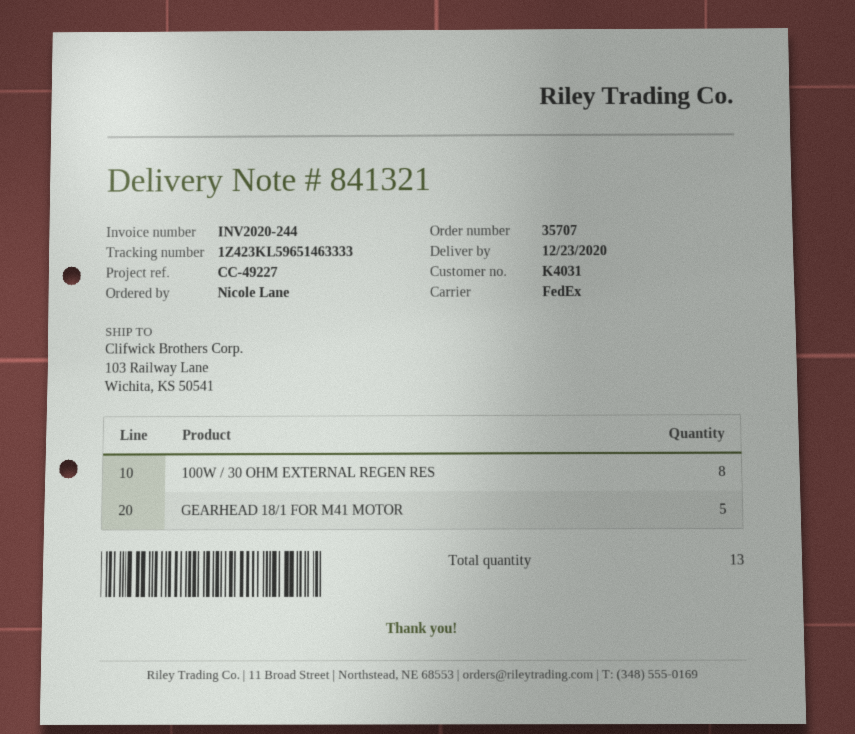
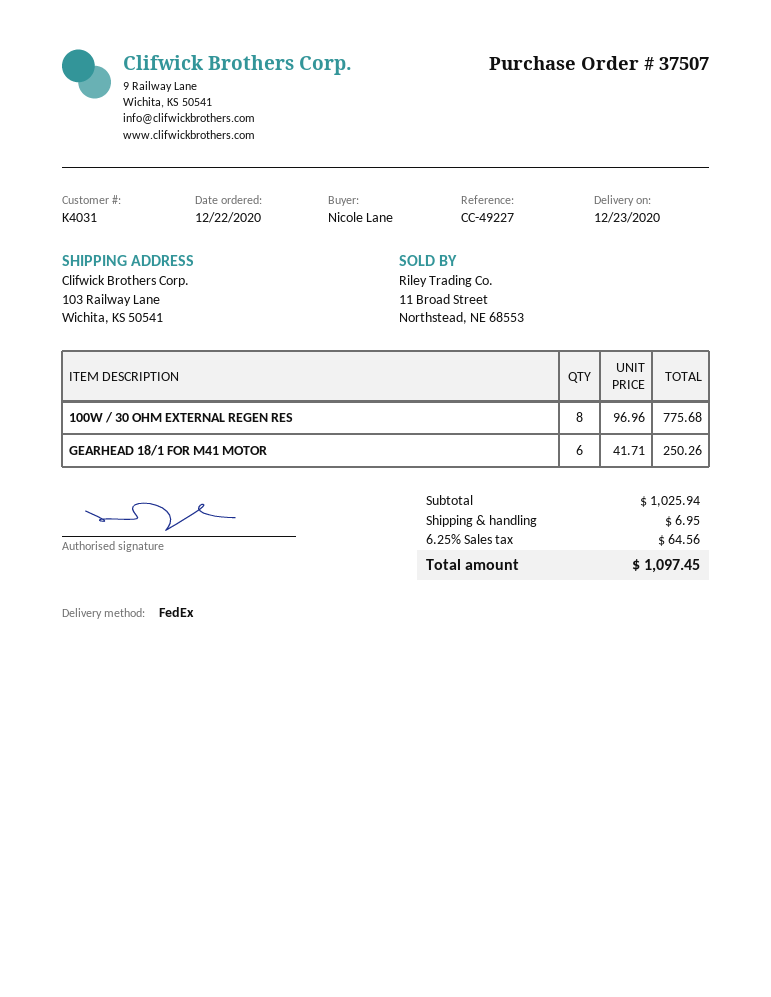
order number: 35707 -> 37507
GEARHEAD 18/1 FOR M41 MOTOR: 5 -> 6

